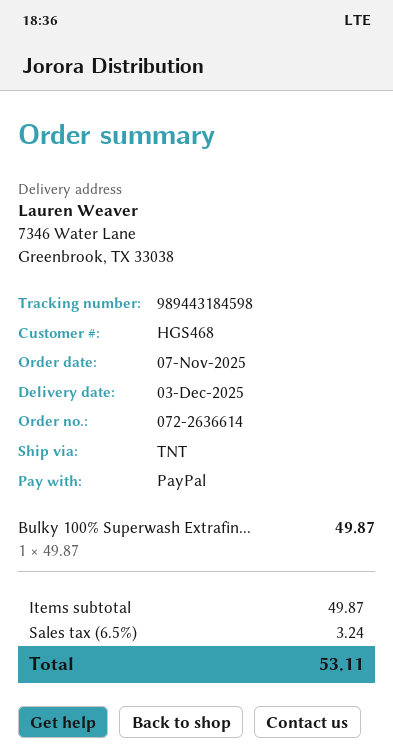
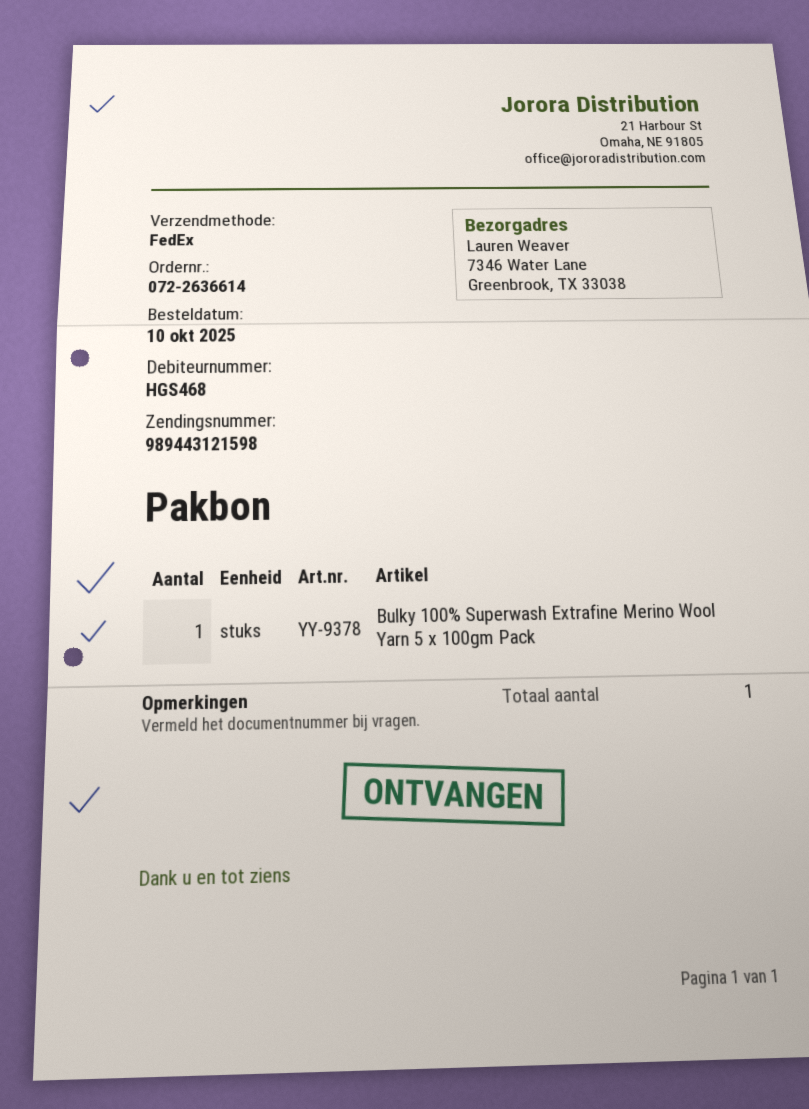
order date: 2025-11-07 -> 2025-10-10
shipping method: TNT -> FedEx
tracking number: 989443184598 -> 989443121598

